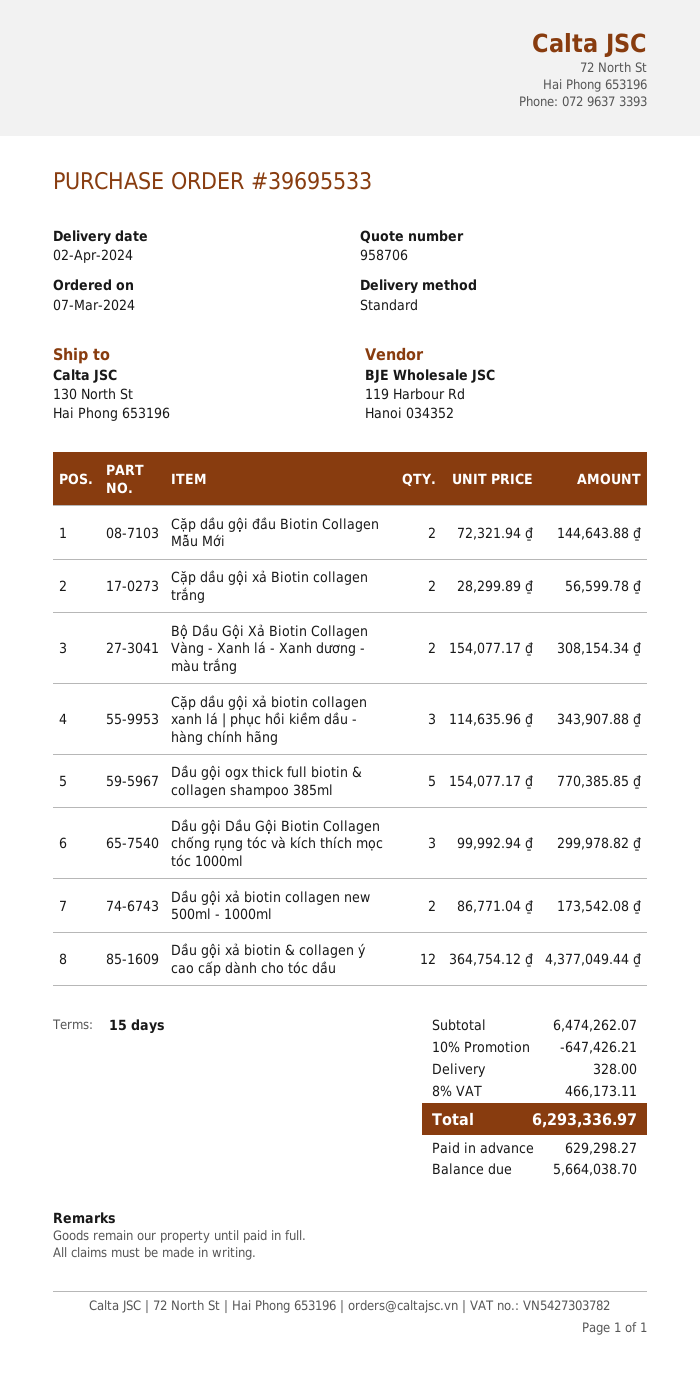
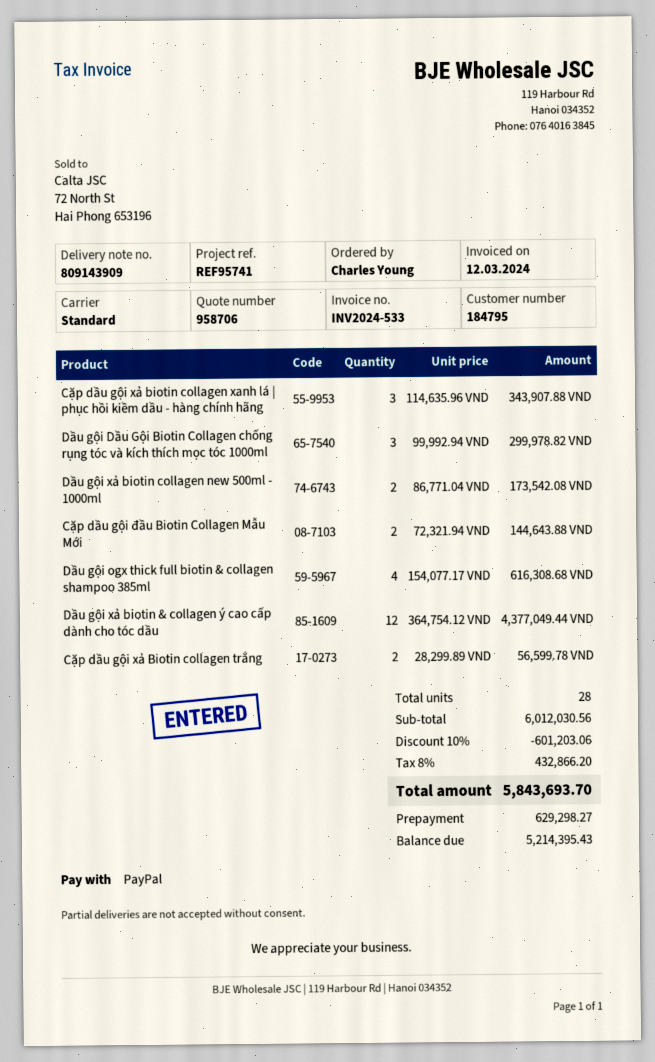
Bộ Dầu Gội Xả Biotin Collagen Vàng - Xanh lá - Xanh dương - màu trắng: 2 x 154077.17 = 308154.34 -> none
Dầu gội ogx thick full biotin & collagen shampoo 385ml: 5 x 154077.17 = 770385.85 -> 4 x 154077.17 = 616308.68
subtotal: 6474262.07 -> 6012030.56
discount: 10% = 647426.21 -> 10% = 601203.06
shipping: 328.00 -> none
tax: 8% = 466173.11 -> 8% = 432866.20
total: 6293336.97 -> 5843693.70
balance: 5664038.70 -> 5214395.43

